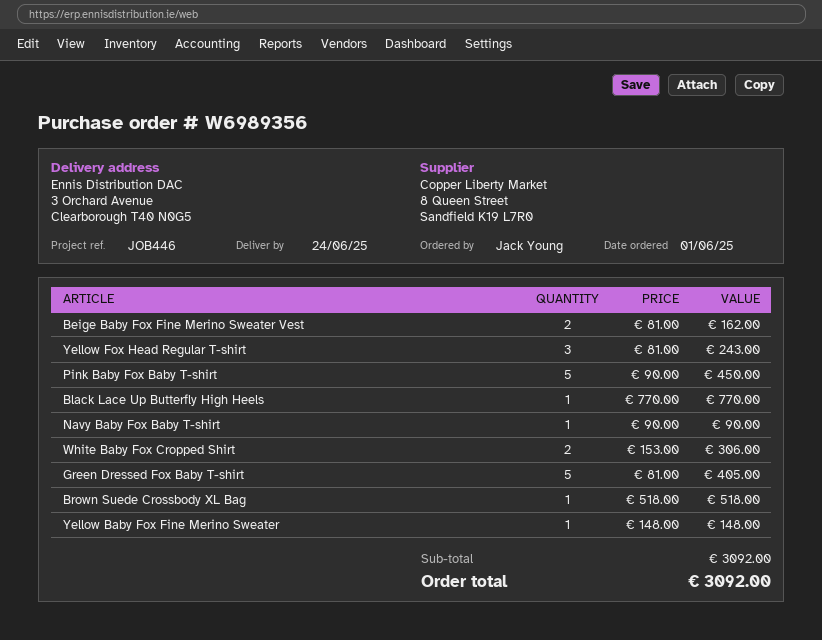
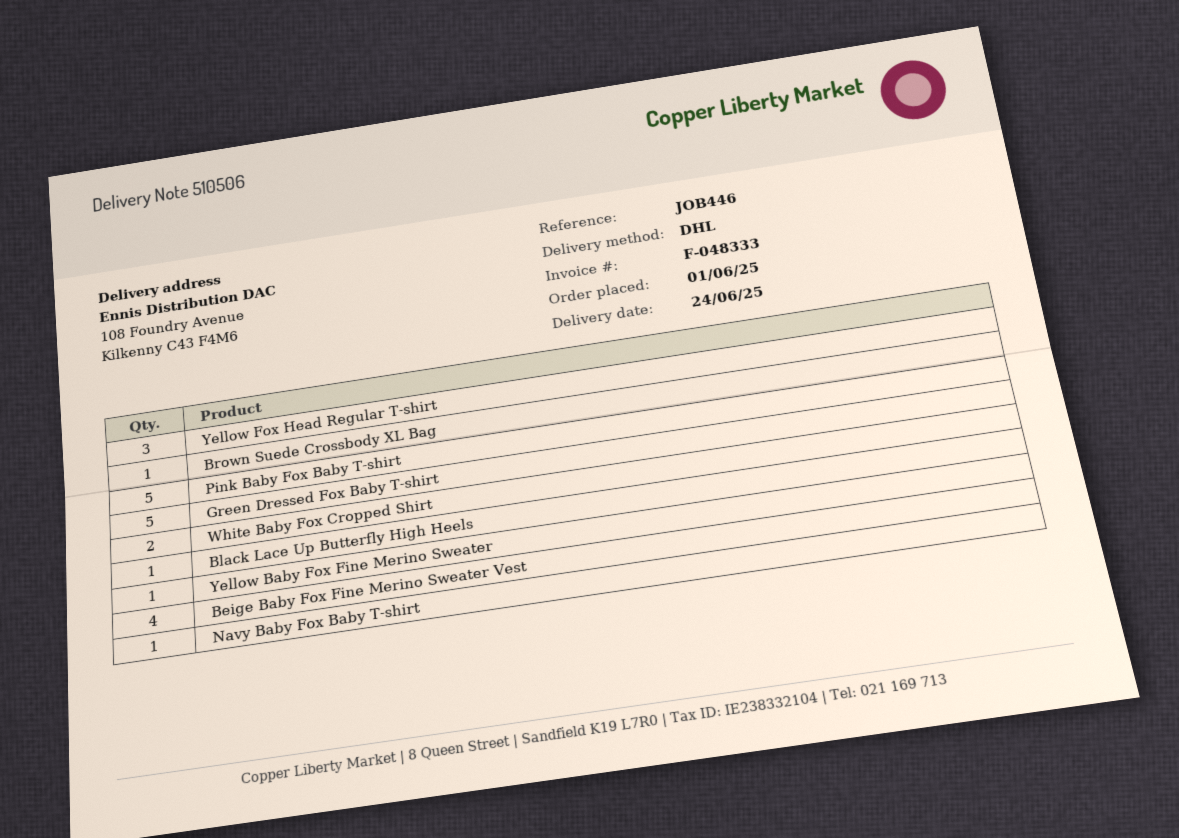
ship to: 3 Orchard Avenue, Clearborough T40 N0G5 -> 108 Foundry Avenue, Kilkenny C43 F4M6
Beige Baby Fox Fine Merino Sweater Vest: 2 -> 4

